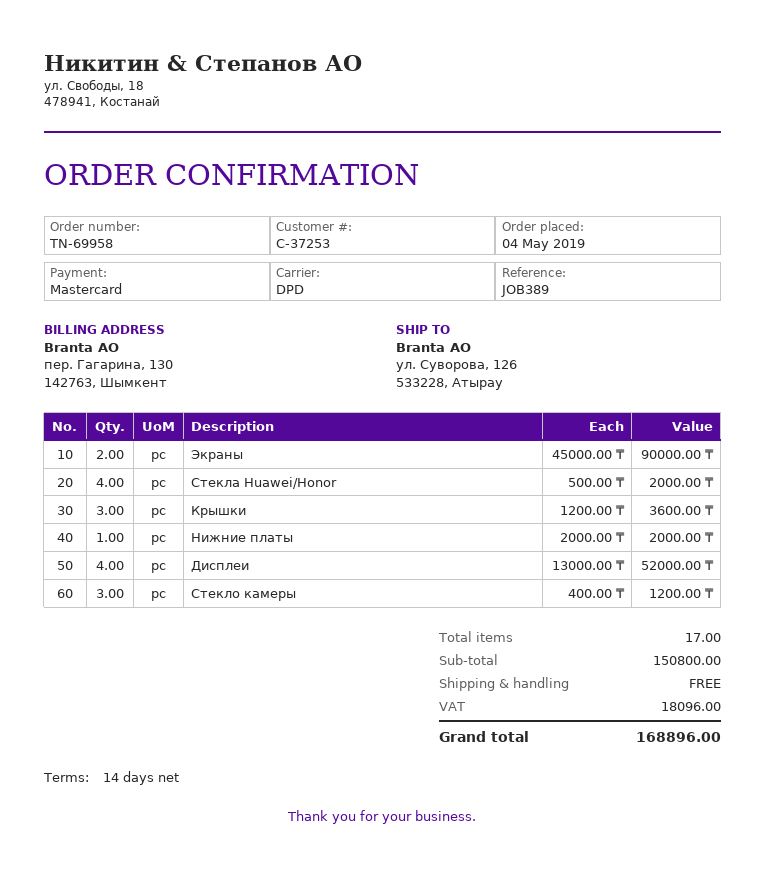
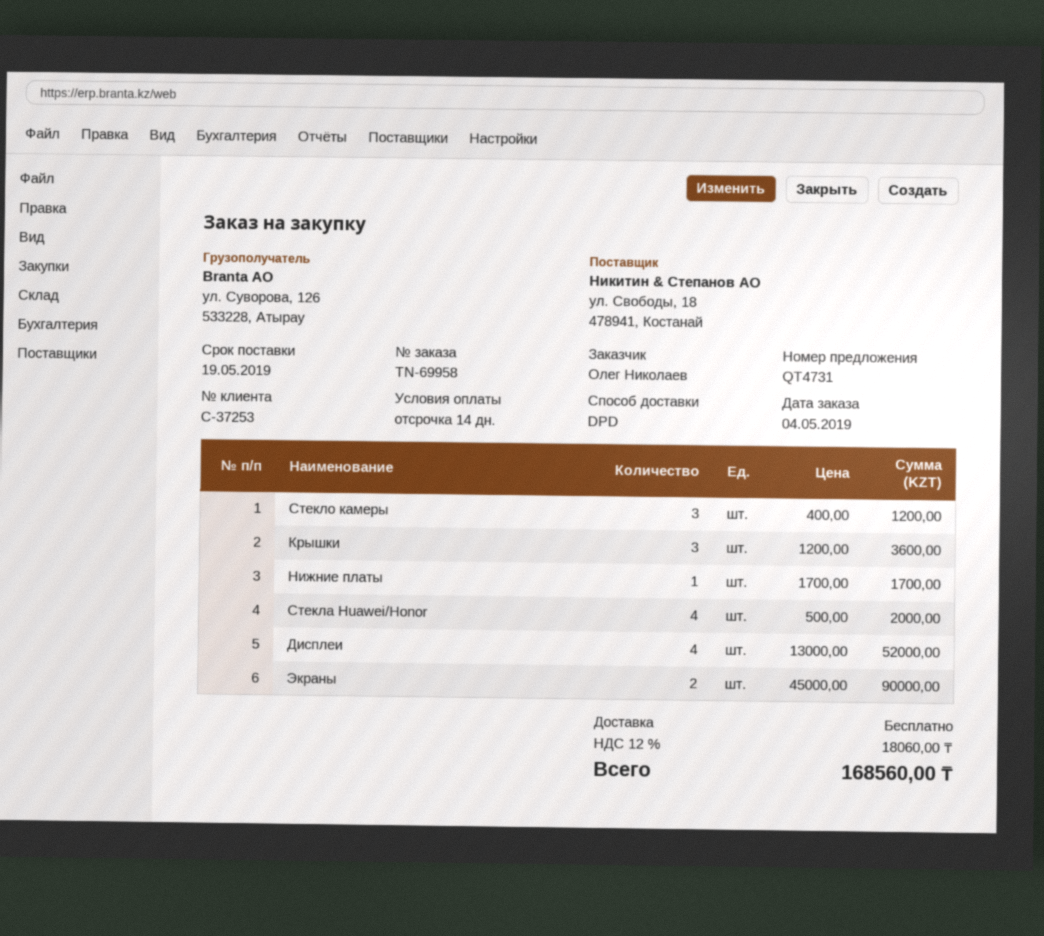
Нижние платы: 1 x 2000.00 = 2000.00 -> 1 x 1700.00 = 1700.00
tax: 18096.00 -> 18060.00
total: 168896.00 -> 168560.00

